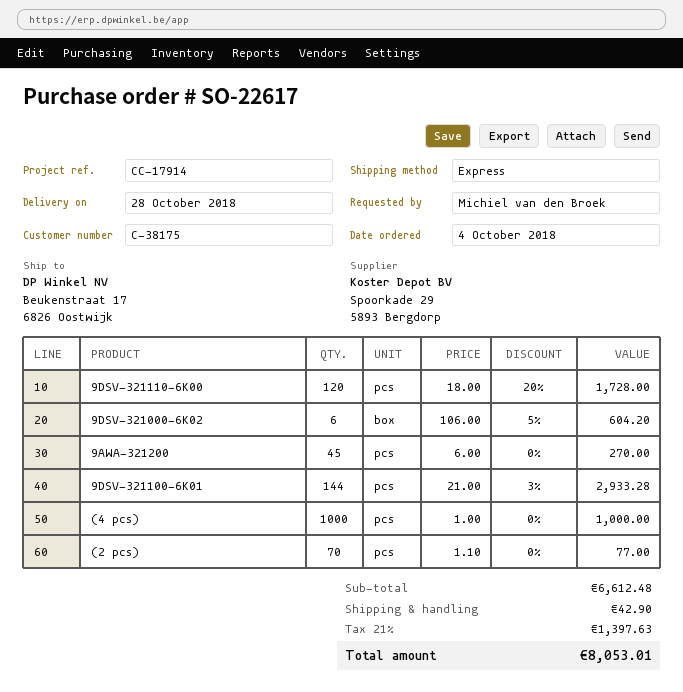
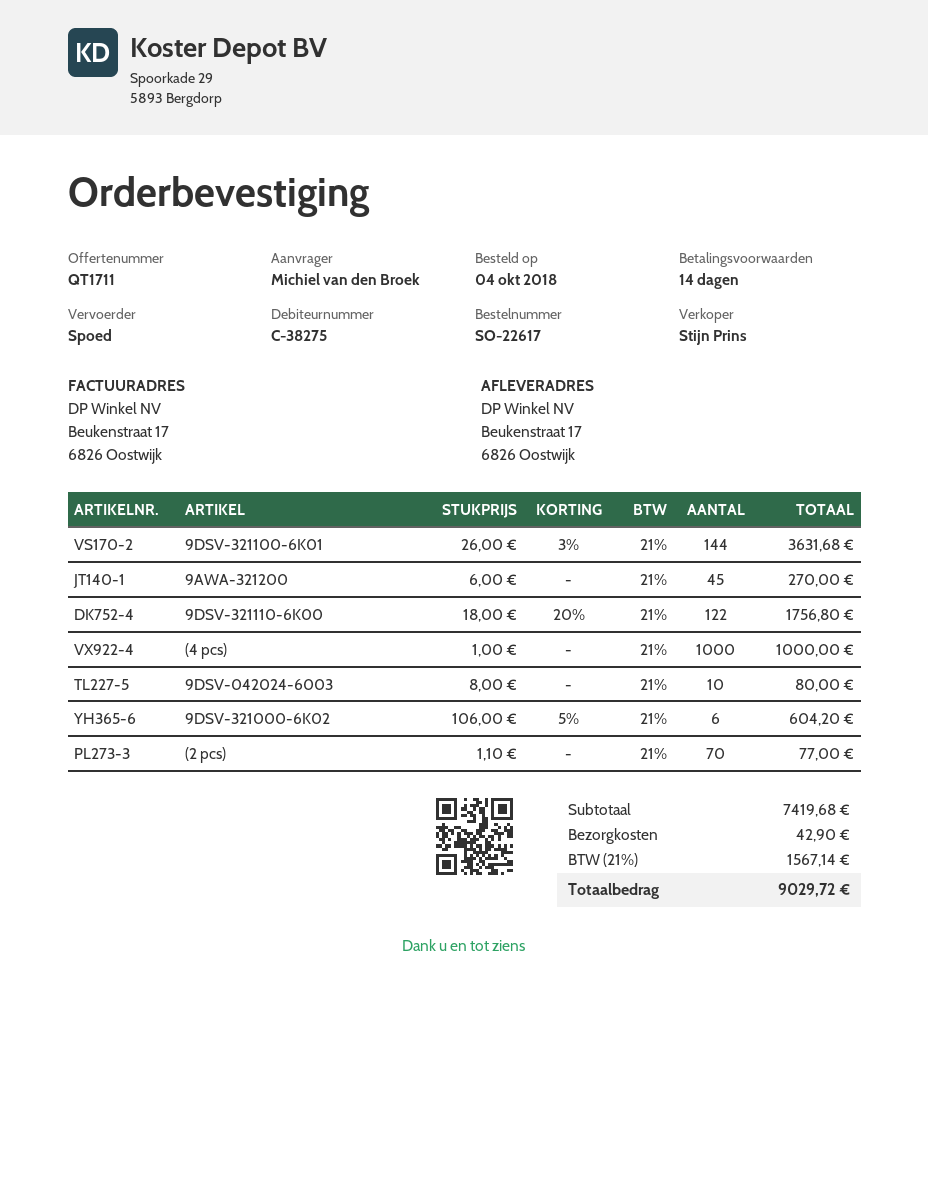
customer number: C-38175 -> C-38275
9DSV-321110-6K00: 120 x 18.00 - 20% = 1728.00 -> 122 x 18.00 - 20% = 1756.80
9DSV-321100-6K01: 144 x 21.00 - 3% = 2933.28 -> 144 x 26.00 - 3% = 3631.68
9DSV-042024-6003: none -> 10 x 8.00 = 80.00
subtotal: 6612.48 -> 7419.68
tax: 21% = 1397.63 -> 21% = 1567.14
total: 8053.01 -> 9029.72

